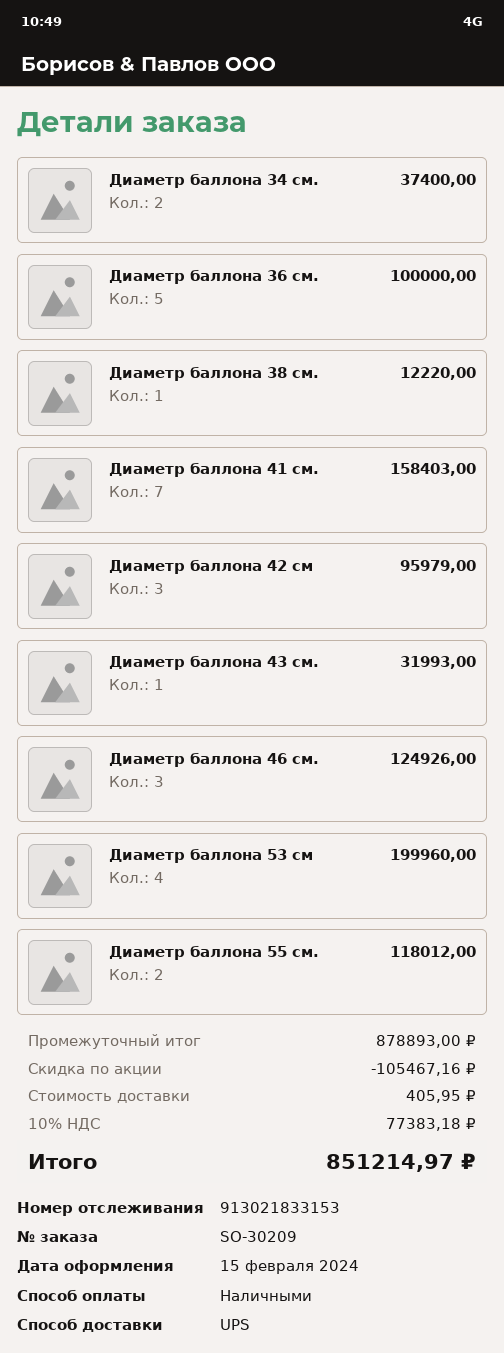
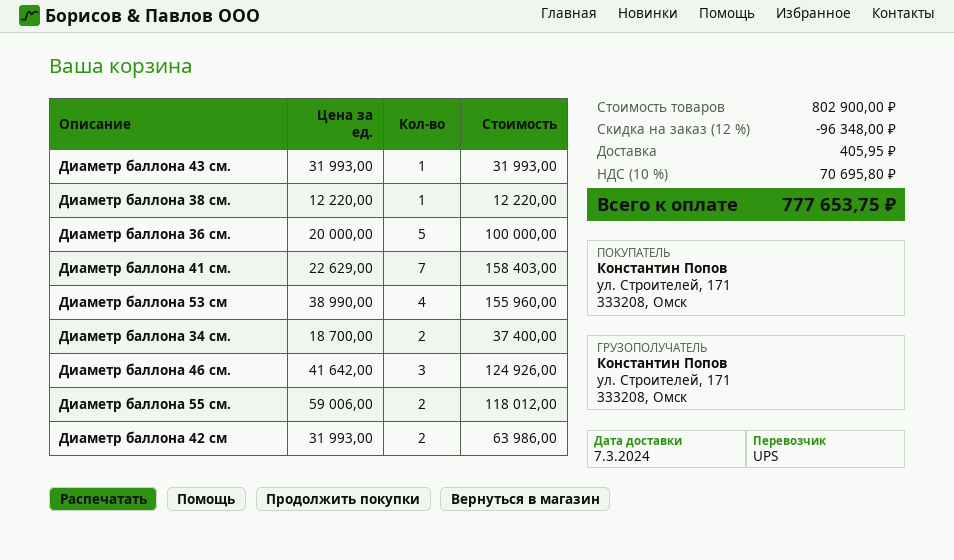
Диаметр баллона 42 см: 3 for 95979.00 -> 2 for 63986.00
Диаметр баллона 53 см: 4 for 199960.00 -> 4 for 155960.00
subtotal: 878893.00 -> 802900.00
discount: 105467.16 -> 96348.00
tax: 10% = 77383.18 -> 10% = 70695.80
total: 851214.97 -> 777653.75

